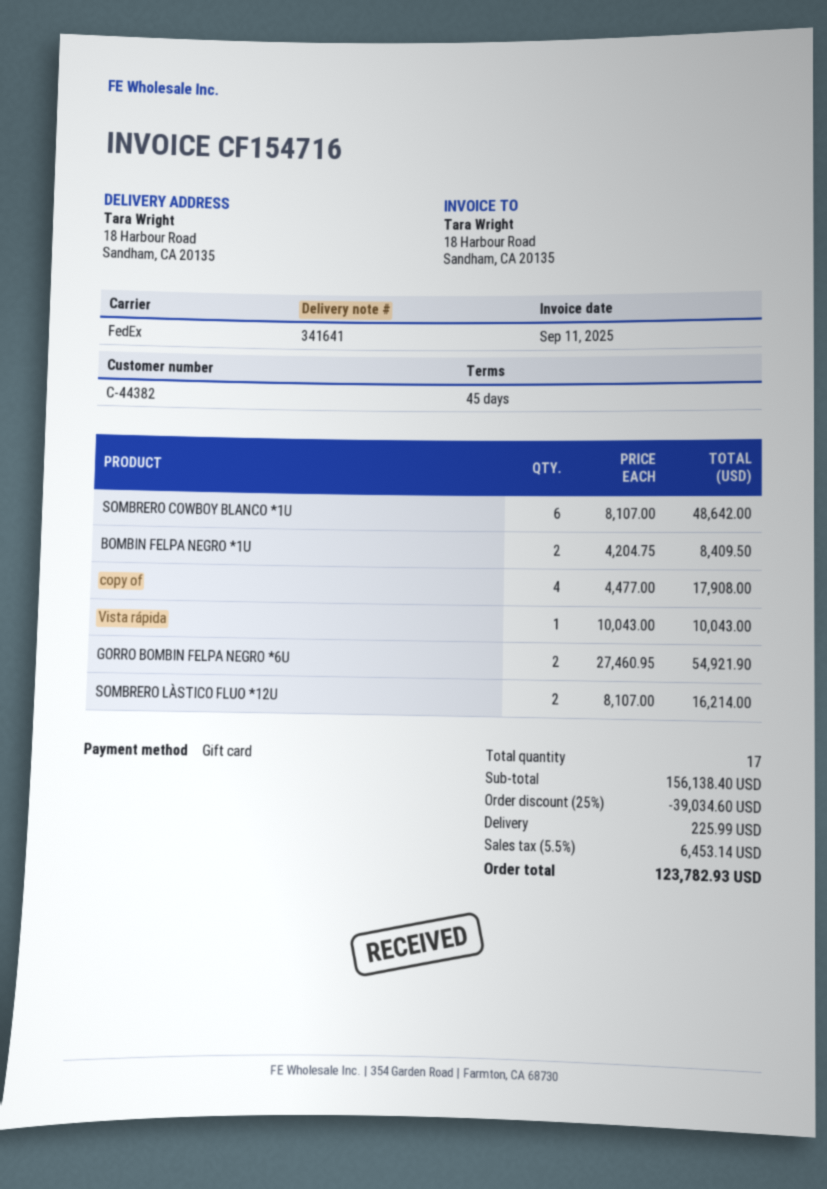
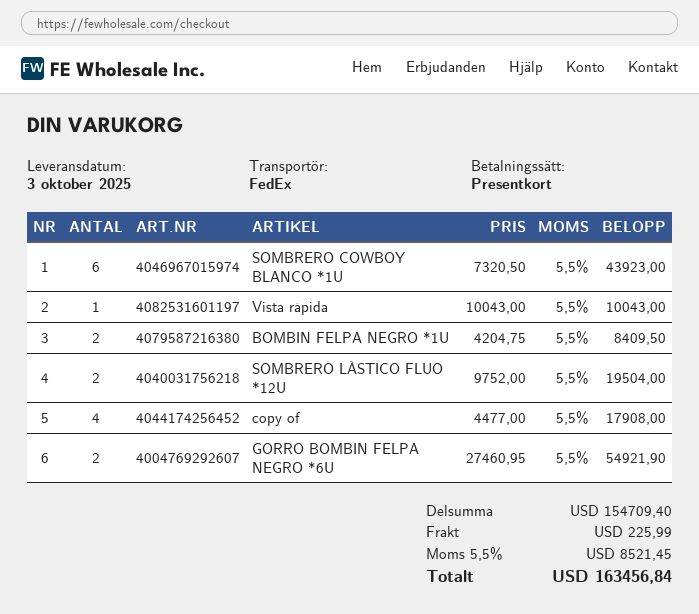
SOMBRERO COWBOY BLANCO *1U: 6 x 8107.00 = 48642.00 -> 6 x 7320.50 = 43923.00
SOMBRERO LÀSTICO FLUO *12U: 2 x 8107.00 = 16214.00 -> 2 x 9752.00 = 19504.00
subtotal: 156138.40 -> 154709.40
discount: 25% = 39034.60 -> none
tax: 5.5% = 6453.14 -> 5.5% = 8521.45
total: 123782.93 -> 163456.84

